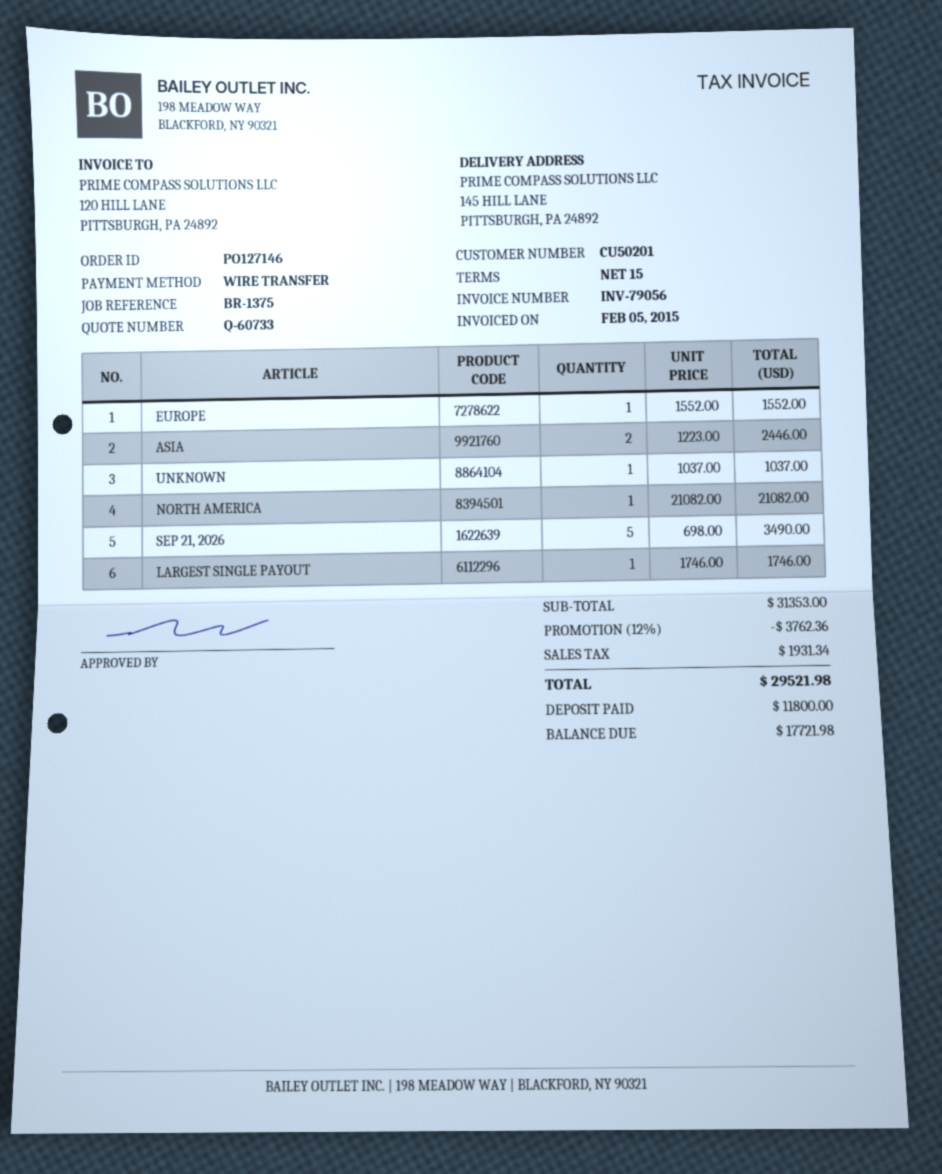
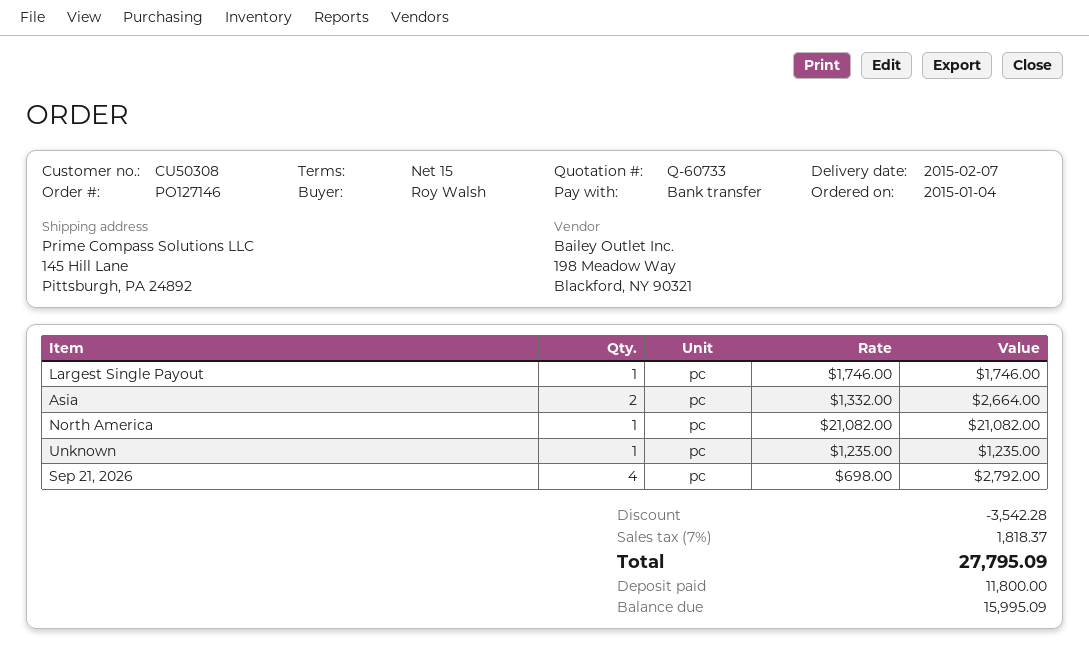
customer number: CU50201 -> CU50308
EUROPE: 1 x 1552.00 = 1552.00 -> none
ASIA: 2 x 1223.00 = 2446.00 -> 2 x 1332.00 = 2664.00
UNKNOWN: 1 x 1037.00 = 1037.00 -> 1 x 1235.00 = 1235.00
SEP 21, 2026: 5 x 698.00 = 3490.00 -> 4 x 698.00 = 2792.00
discount: 3762.36 -> 3542.28
tax: 1931.34 -> 1818.37
total: 29521.98 -> 27795.09
balance: 17721.98 -> 15995.09

